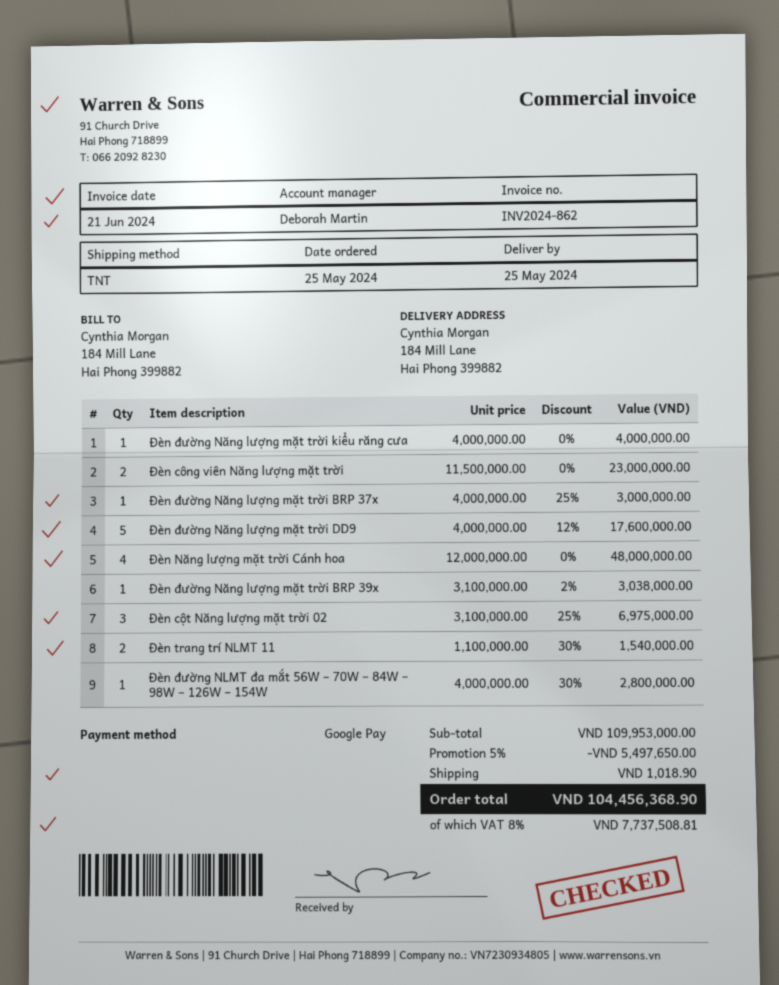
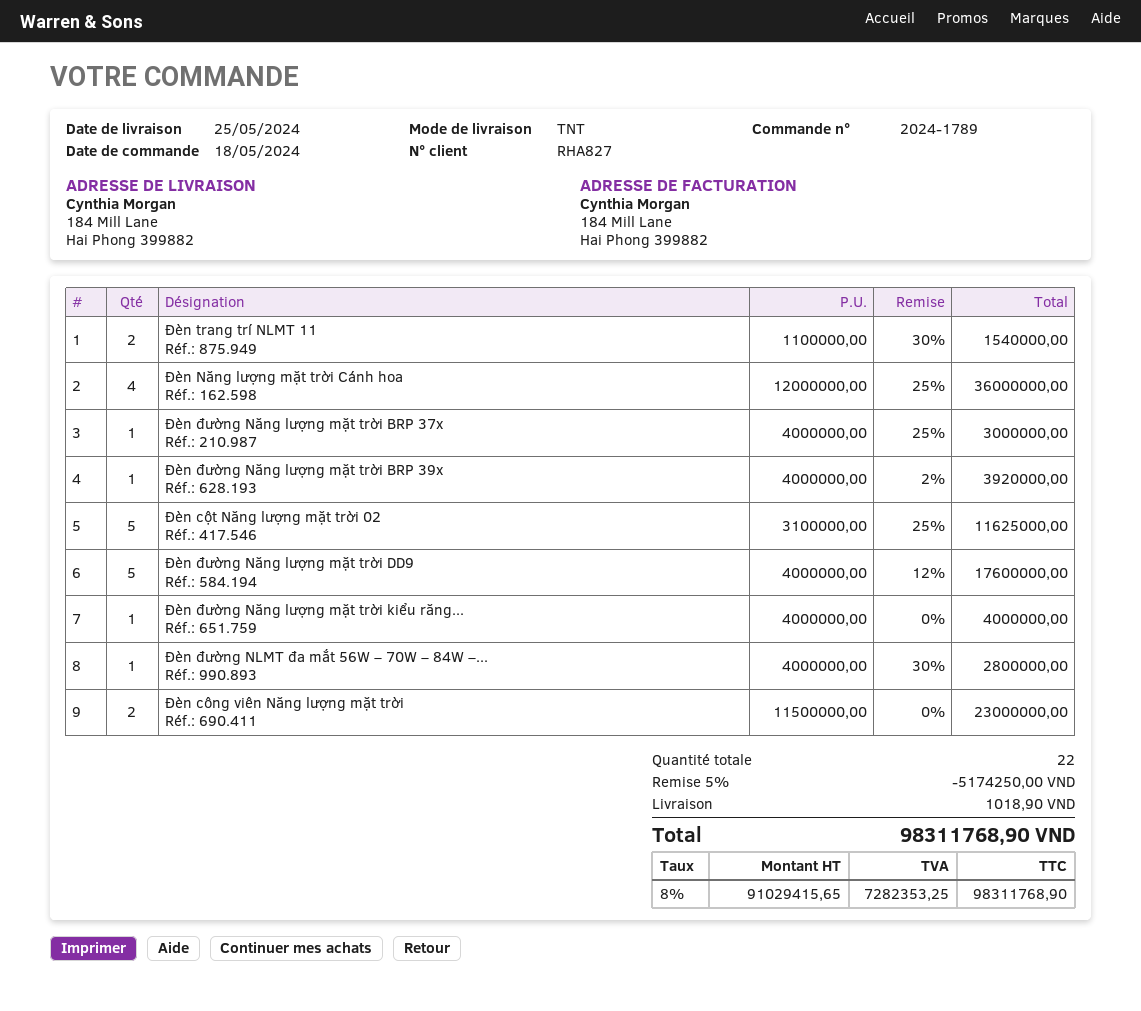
order date: 2024-05-25 -> 2024-05-18
Đèn Năng lượng mặt trời Cánh hoa: 4 x 12000000.00 = 48000000.00 -> 4 x 12000000.00 - 25% = 36000000.00
Đèn đường Năng lượng mặt trời BRP 39x: 1 x 3100000.00 - 2% = 3038000.00 -> 1 x 4000000.00 - 2% = 3920000.00
Đèn cột Năng lượng mặt trời 02: 3 x 3100000.00 - 25% = 6975000.00 -> 5 x 3100000.00 - 25% = 11625000.00
discount: 5% = 5497650.00 -> 5% = 5174250.00
tax: 8% = 7737508.81 -> 8% = 7282353.25
total: 104456368.90 -> 98311768.90

